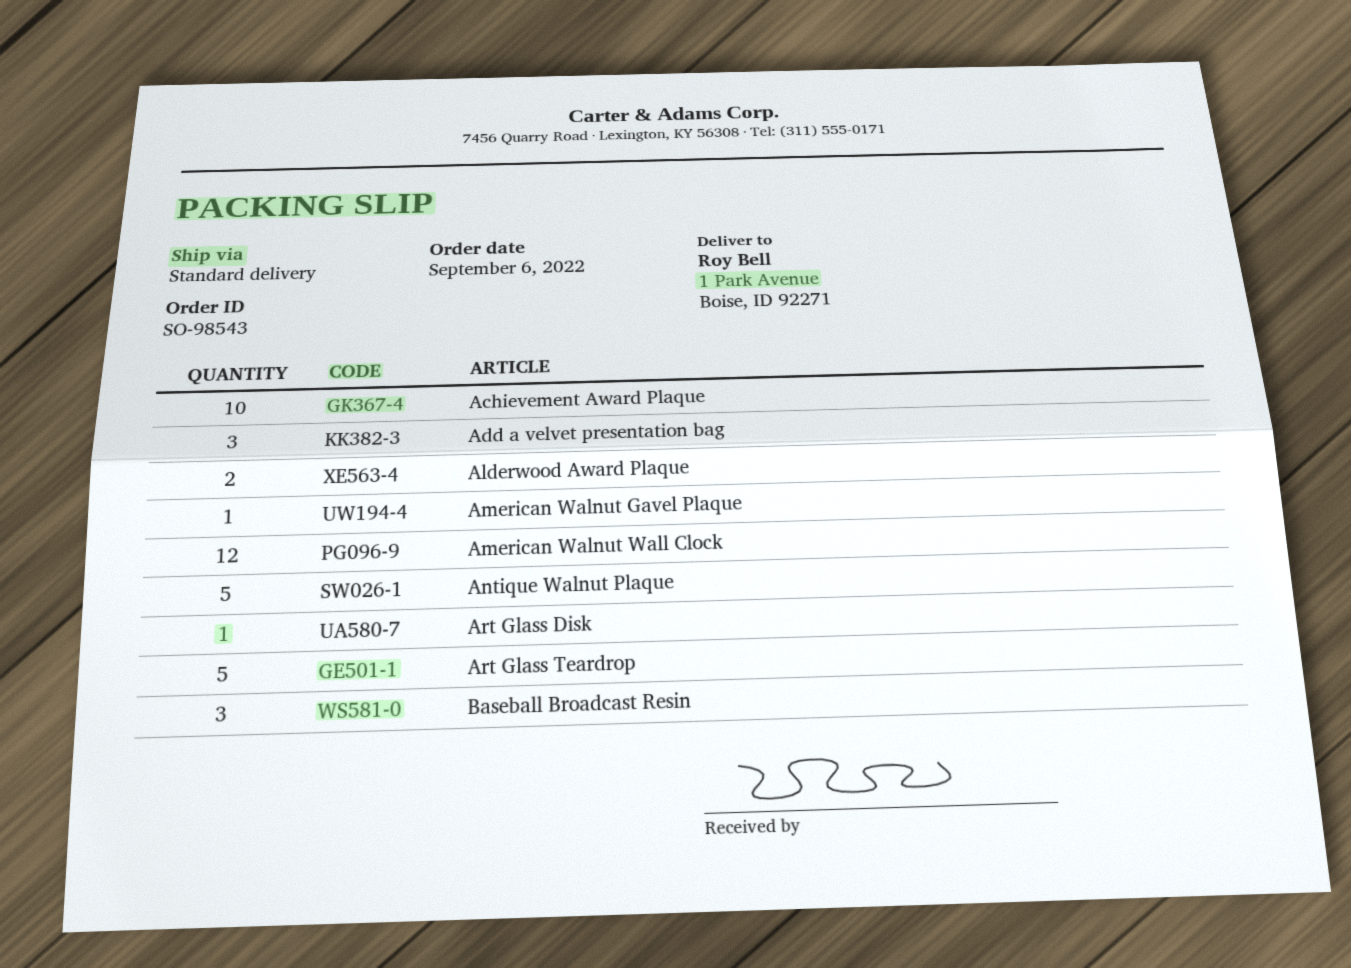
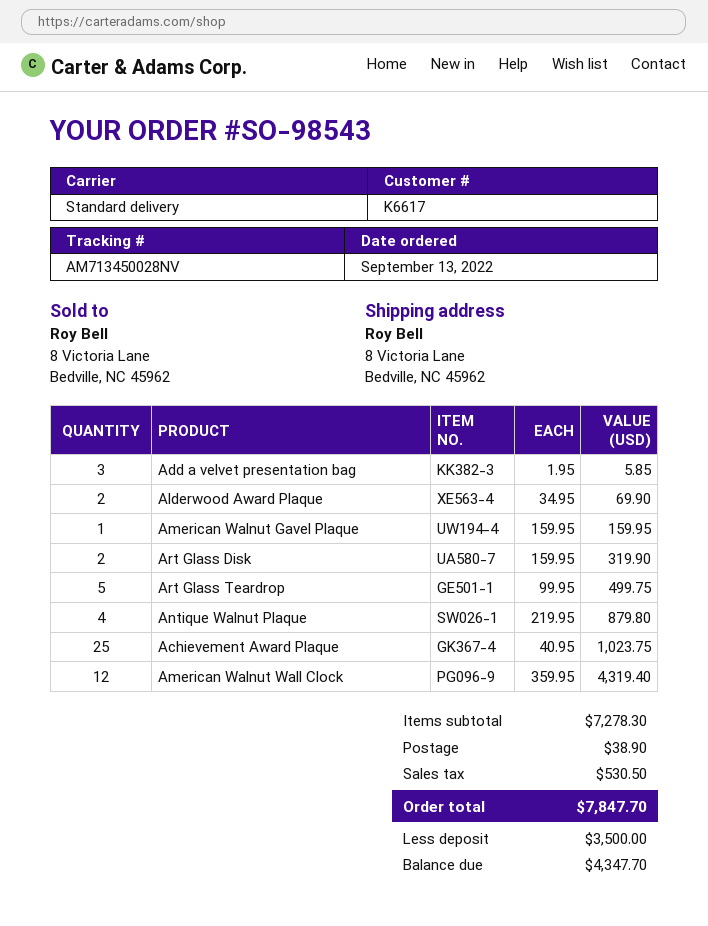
order date: 2022-09-06 -> 2022-09-13
ship to: 1 Park Avenue, Boise, ID 92271 -> 8 Victoria Lane, Bedville, NC 45962
Achievement Award Plaque: 10 -> 25
Antique Walnut Plaque: 5 -> 4
Art Glass Disk: 1 -> 2
Baseball Broadcast Resin: 3 -> none

